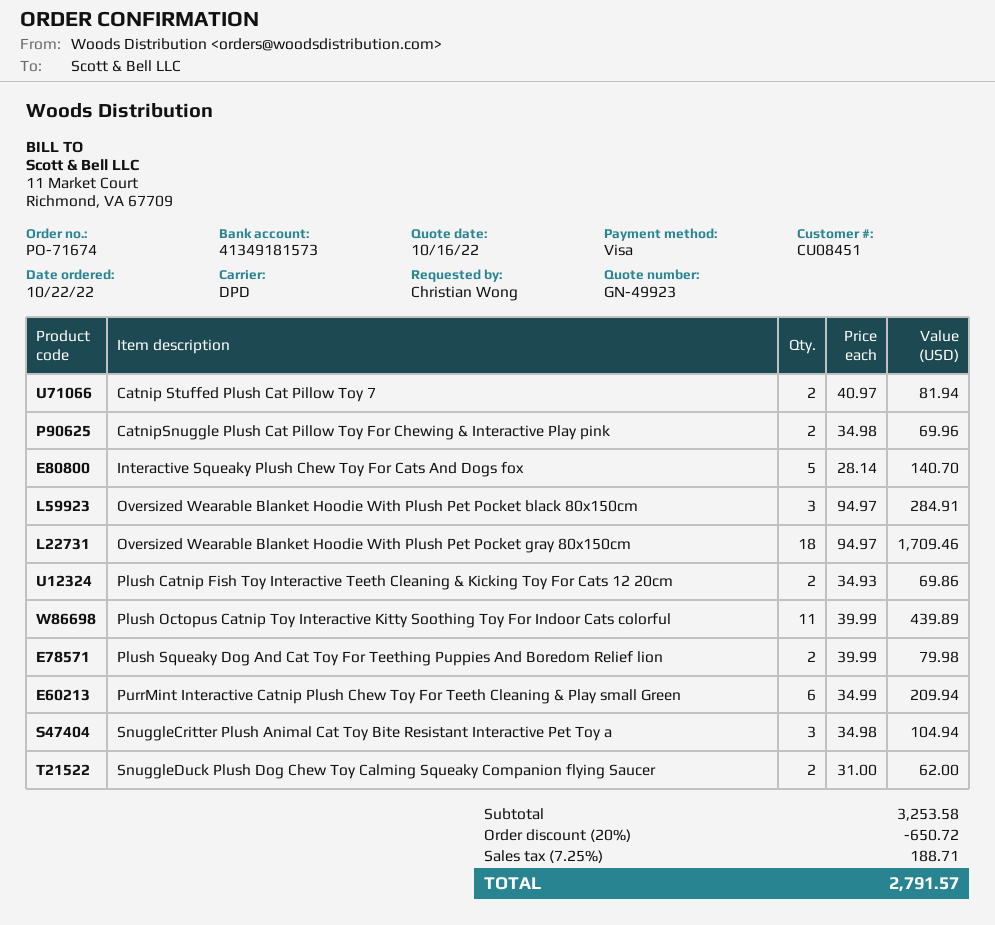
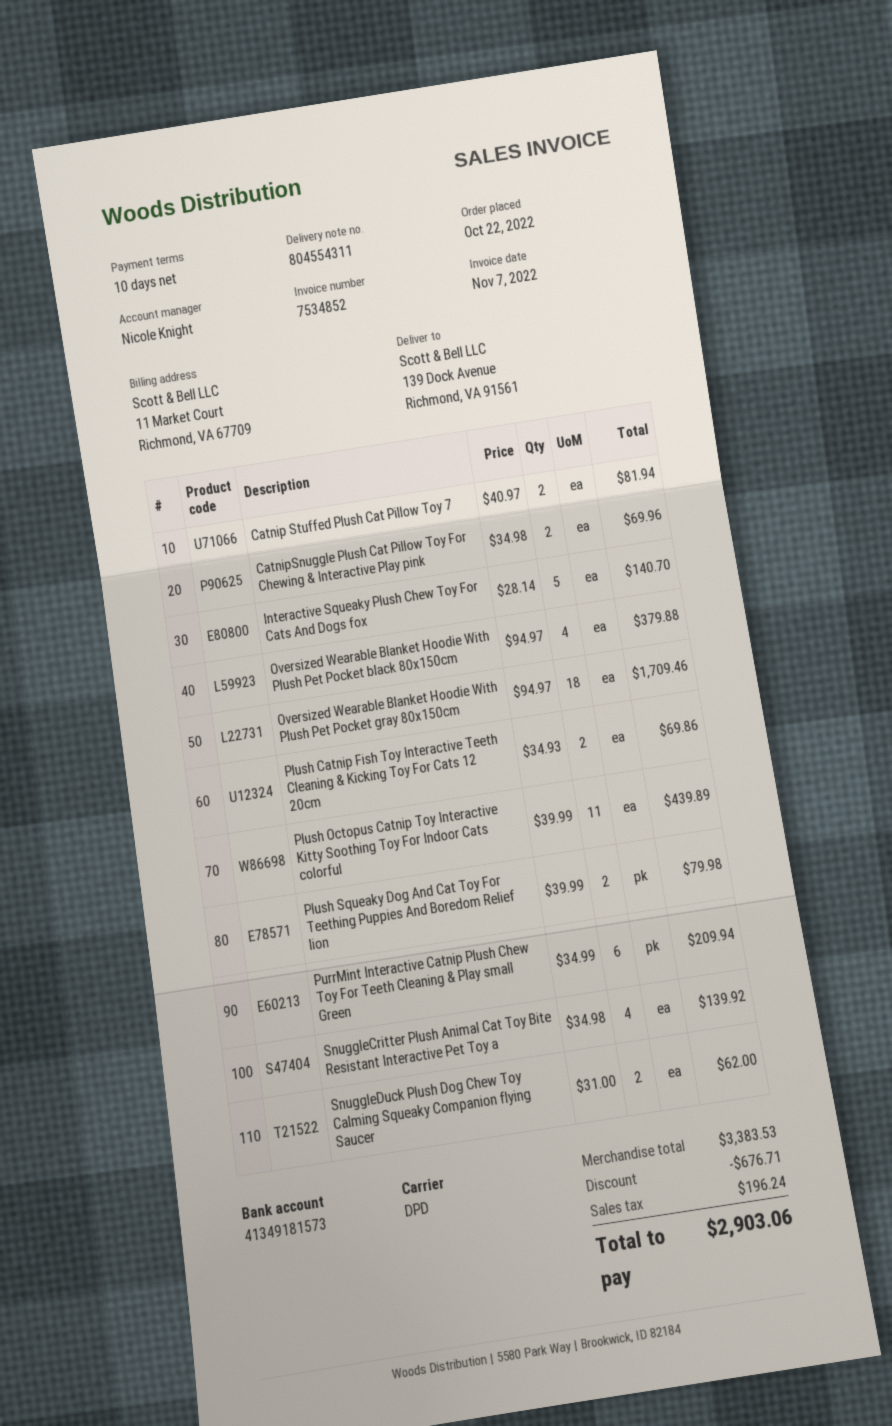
Oversized Wearable Blanket Hoodie With Plush Pet Pocket black 80x150cm: 3 x 94.97 = 284.91 -> 4 x 94.97 = 379.88
SnuggleCritter Plush Animal Cat Toy Bite Resistant Interactive Pet Toy a: 3 x 34.98 = 104.94 -> 4 x 34.98 = 139.92
subtotal: 3253.58 -> 3383.53
discount: 650.72 -> 676.71
tax: 188.71 -> 196.24
total: 2791.57 -> 2903.06

